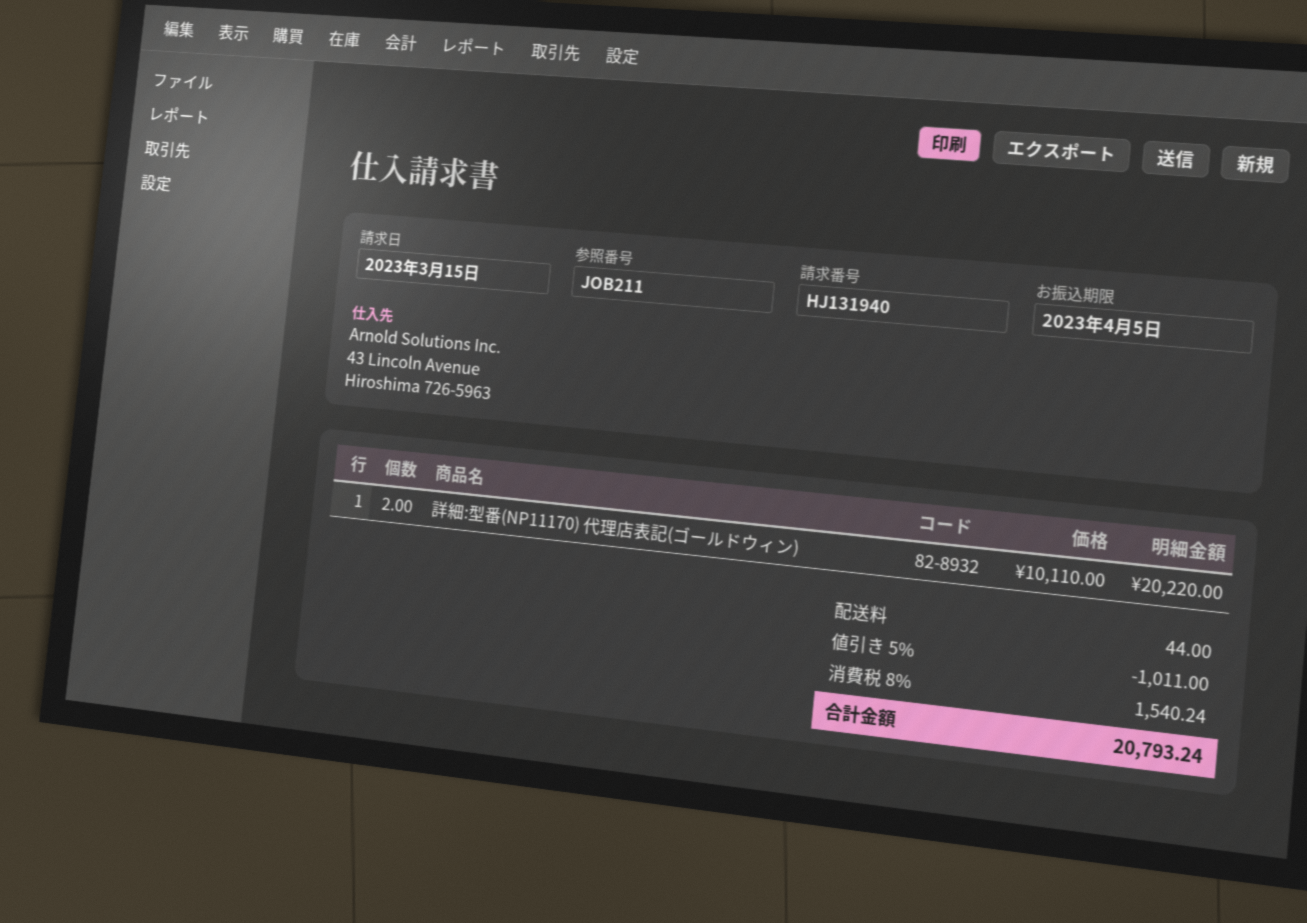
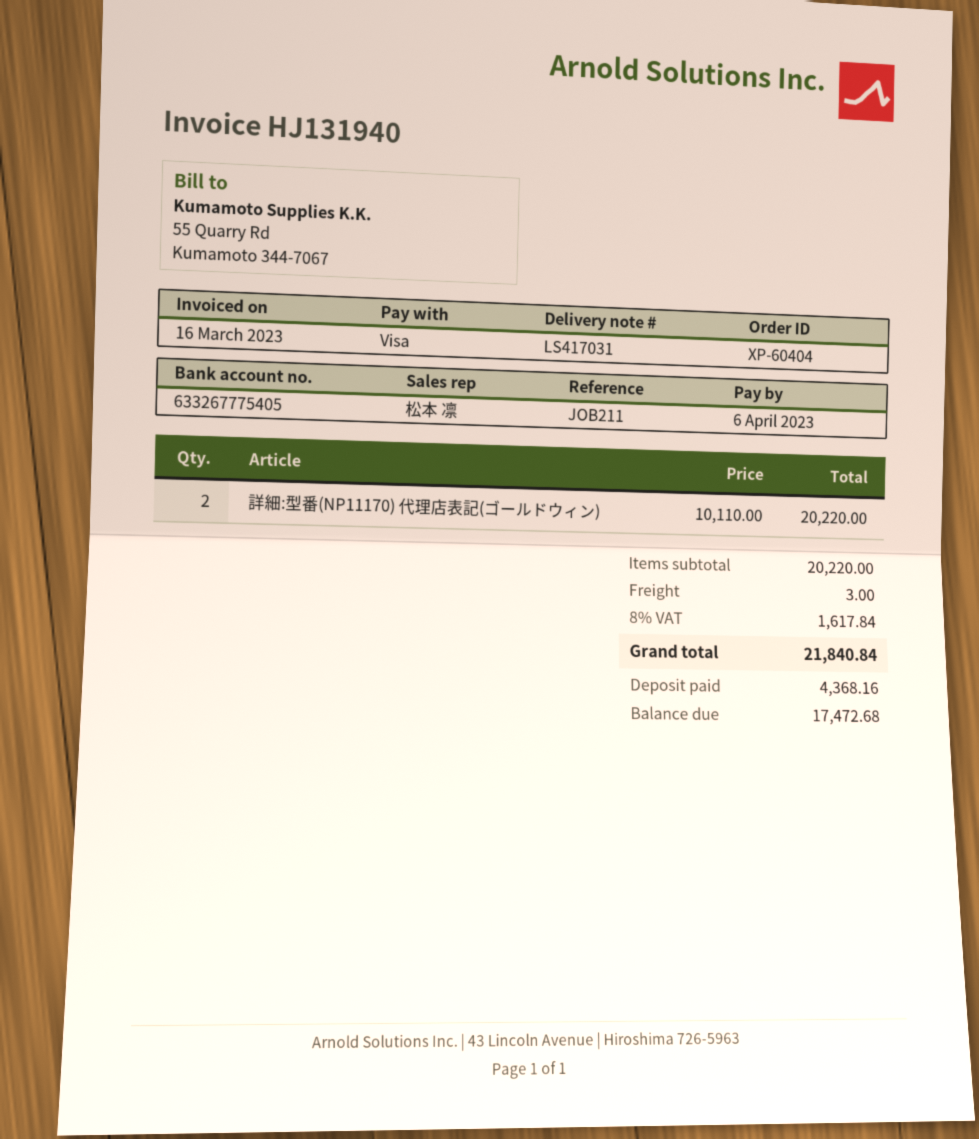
invoice date: 2023-03-15 -> 2023-03-16
due date: 2023-04-05 -> 2023-04-06
discount: 5% = 1011.00 -> none
shipping: 44.00 -> 3.00
tax: 8% = 1540.24 -> 8% = 1617.84
total: 20793.24 -> 21840.84

